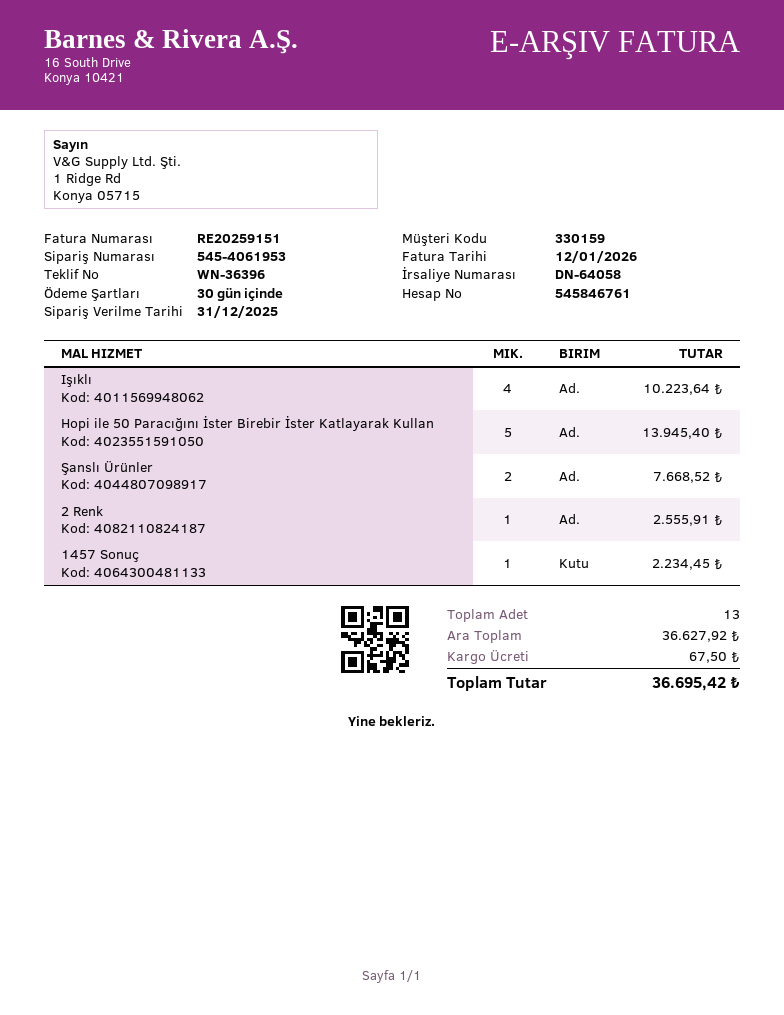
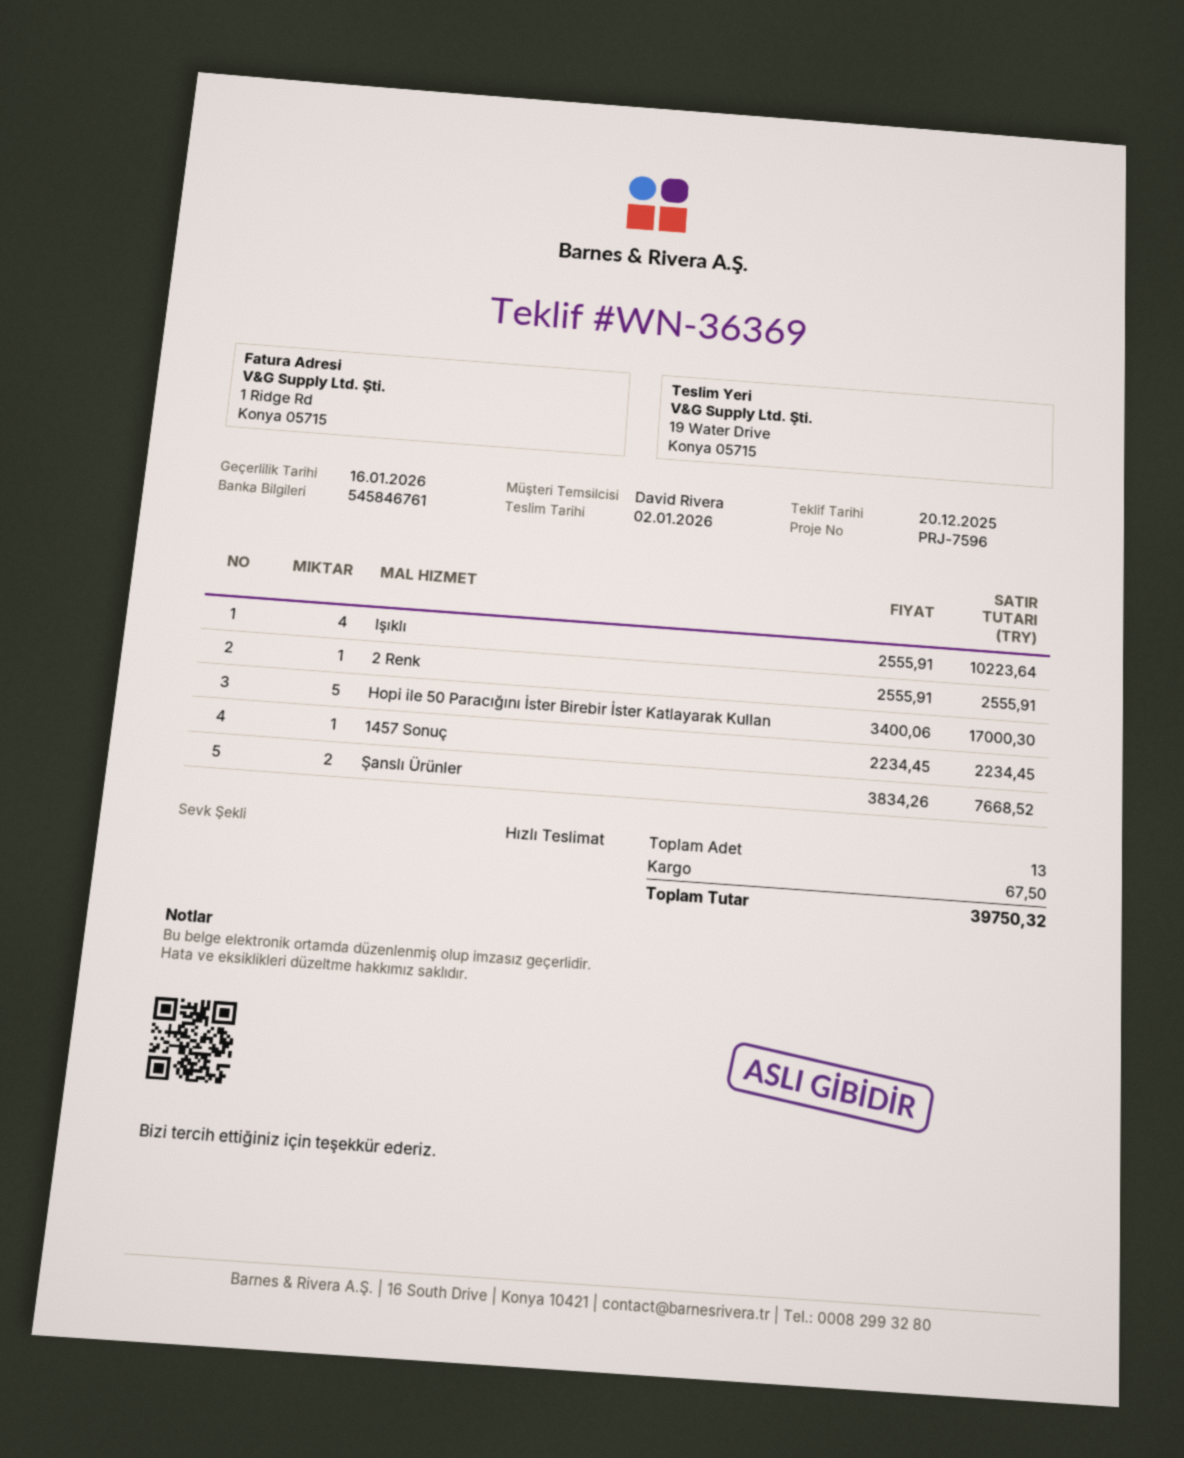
quote number: WN-36396 -> WN-36369
Hopi ile 50 Paracığını İster Birebir İster Katlayarak Kullan: 5 for 13945.40 -> 5 for 17000.30
total: 36695.42 -> 39750.32

